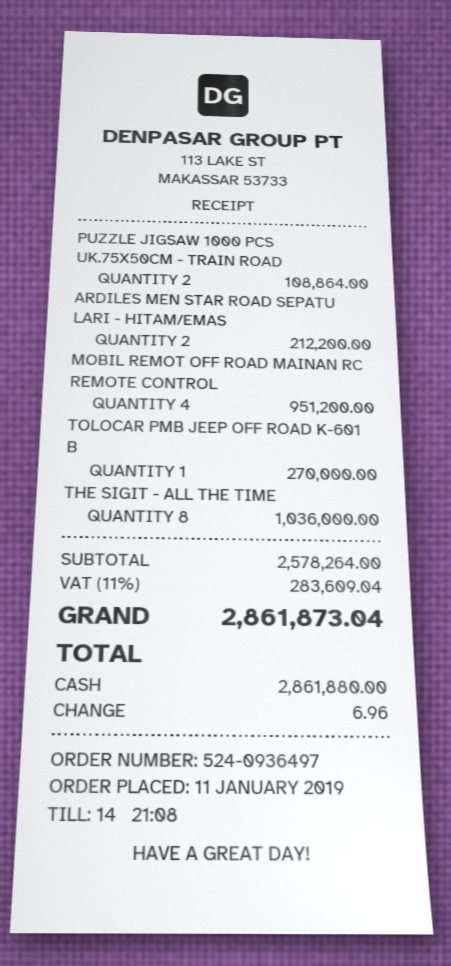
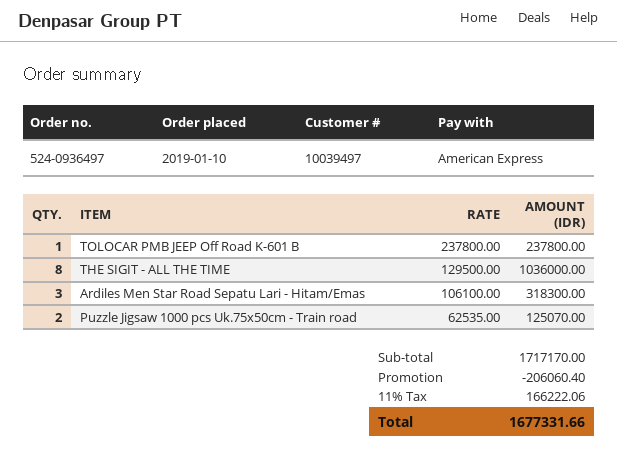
order date: 2019-01-11 -> 2019-01-10
payment method: cash -> American Express
PUZZLE JIGSAW 1000 PCS UK.75X50CM - TRAIN ROAD: 2 for 108864.00 -> 2 for 125070.00
ARDILES MEN STAR ROAD SEPATU LARI - HITAM/EMAS: 2 for 212200.00 -> 3 for 318300.00
MOBIL REMOT OFF ROAD MAINAN RC REMOTE CONTROL: 4 for 951200.00 -> none
TOLOCAR PMB JEEP OFF ROAD K-601 B: 1 for 270000.00 -> 1 for 237800.00
subtotal: 2578264.00 -> 1717170.00
discount: none -> 206060.40
tax: 11% = 283609.04 -> 11% = 166222.06
total: 2861873.04 -> 1677331.66

